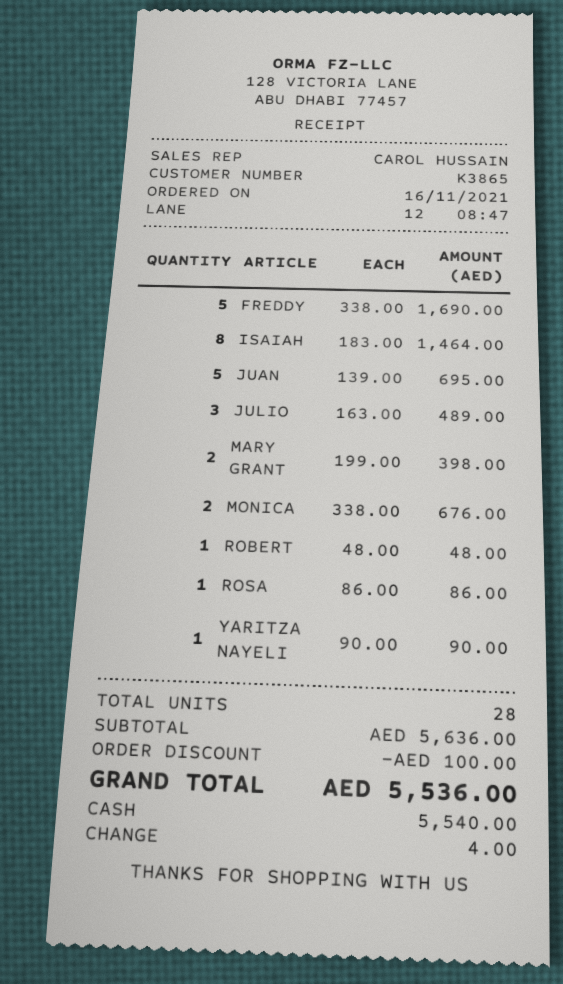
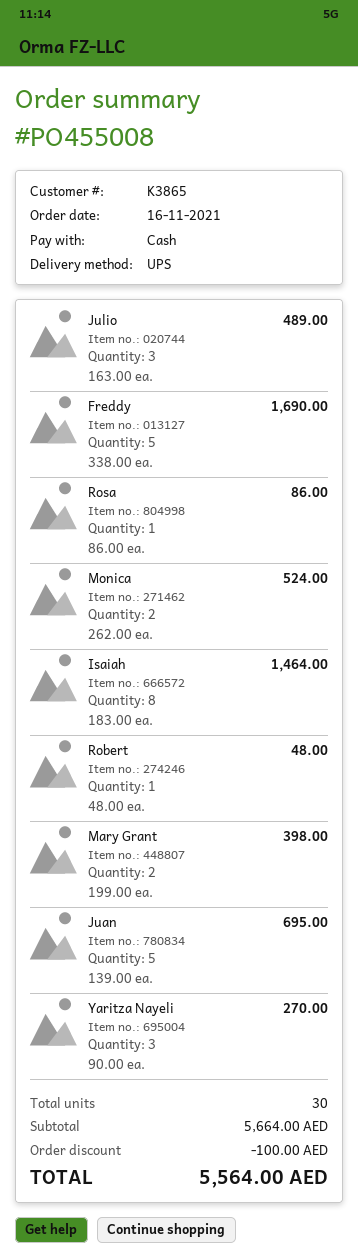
MONICA: 2 x 338.00 = 676.00 -> 2 x 262.00 = 524.00
YARITZA NAYELI: 1 x 90.00 = 90.00 -> 3 x 90.00 = 270.00
total quantity: 28 -> 30
subtotal: 5636.00 -> 5664.00
total: 5536.00 -> 5564.00

